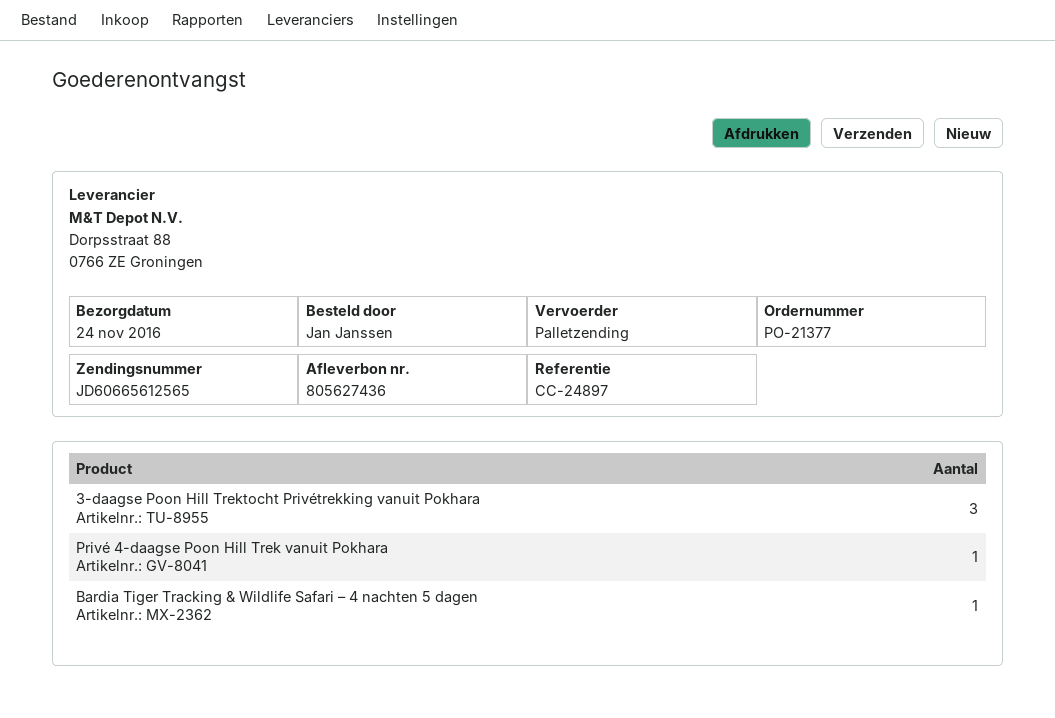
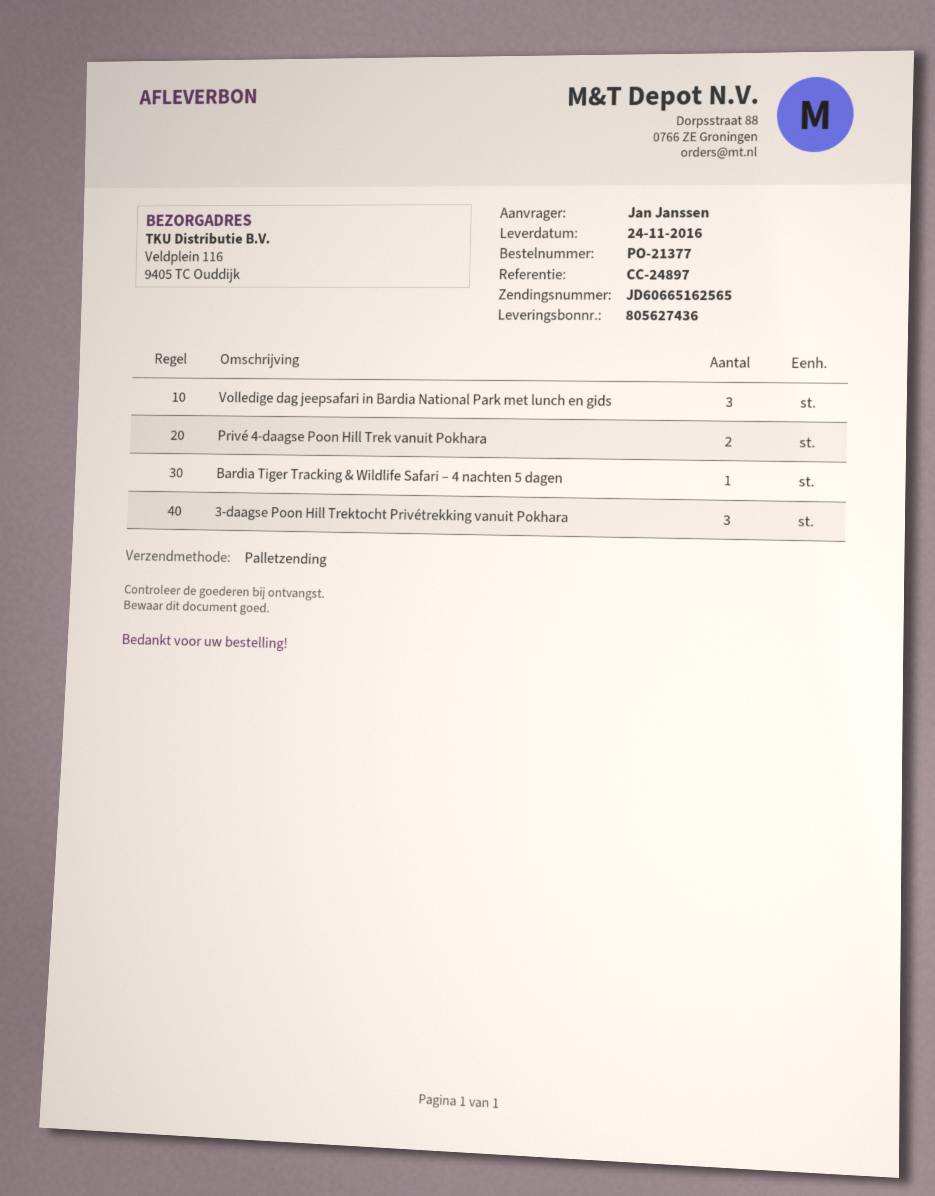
tracking number: JD60665612565 -> JD60665162565
Privé 4-daagse Poon Hill Trek vanuit Pokhara: 1 -> 2
Volledige dag jeepsafari in Bardia National Park met lunch en gids: none -> 3

